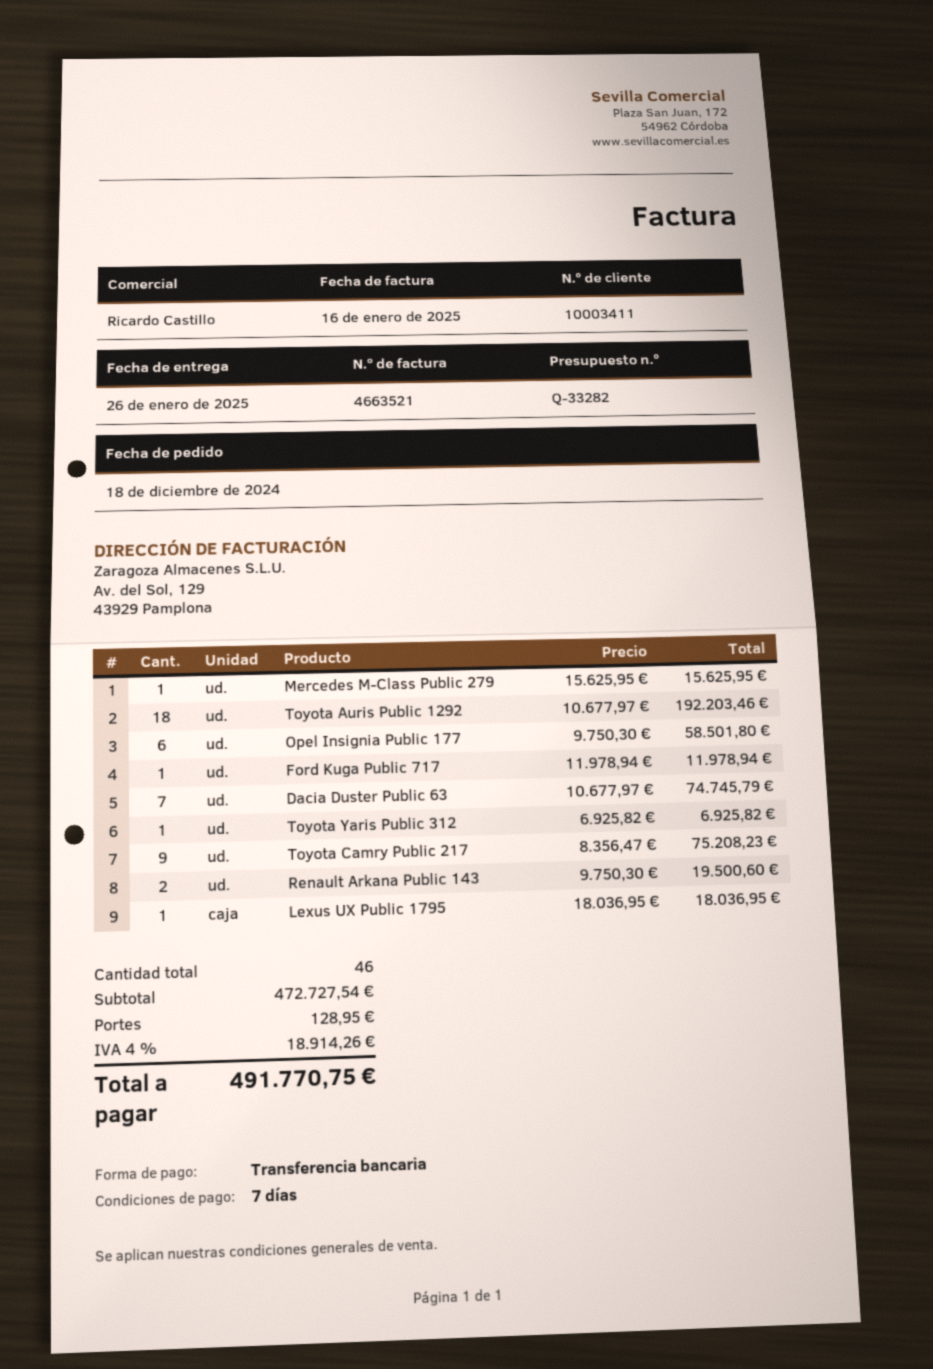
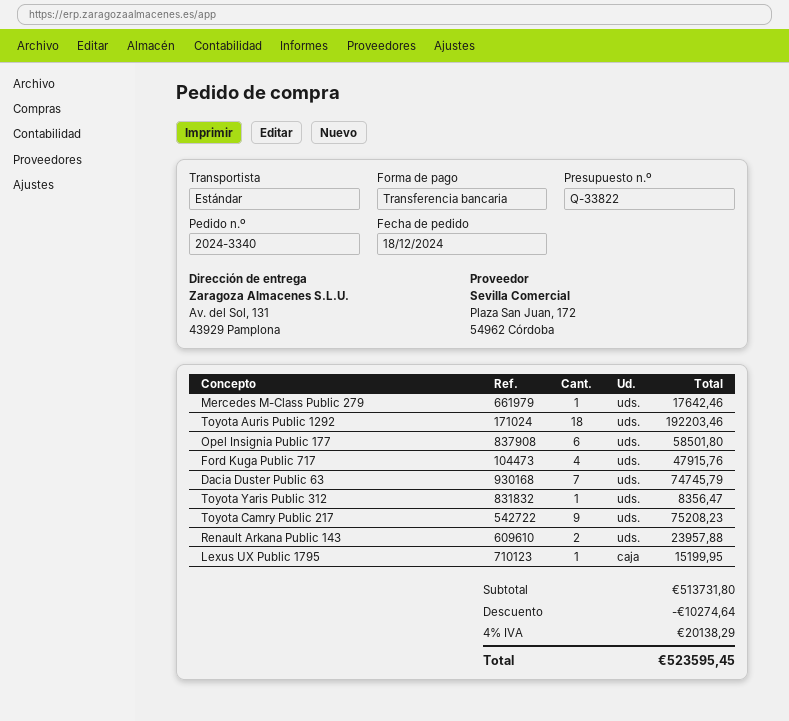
quote number: Q-33282 -> Q-33822
Mercedes M-Class Public 279: 1 for 15625.95 -> 1 for 17642.46
Ford Kuga Public 717: 1 for 11978.94 -> 4 for 47915.76
Toyota Yaris Public 312: 1 for 6925.82 -> 1 for 8356.47
Renault Arkana Public 143: 2 for 19500.60 -> 2 for 23957.88
Lexus UX Public 1795: 1 for 18036.95 -> 1 for 15199.95
subtotal: 472727.54 -> 513731.80
discount: none -> 10274.64
shipping: 128.95 -> none
tax: 4% = 18914.26 -> 4% = 20138.29
total: 491770.75 -> 523595.45

